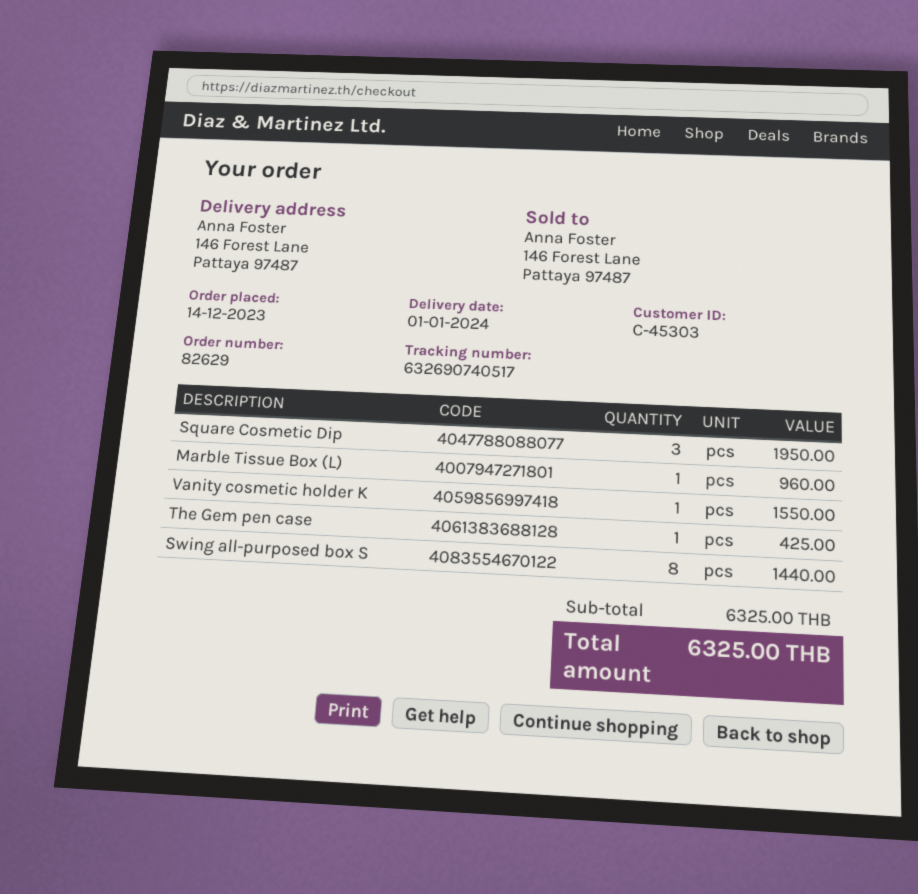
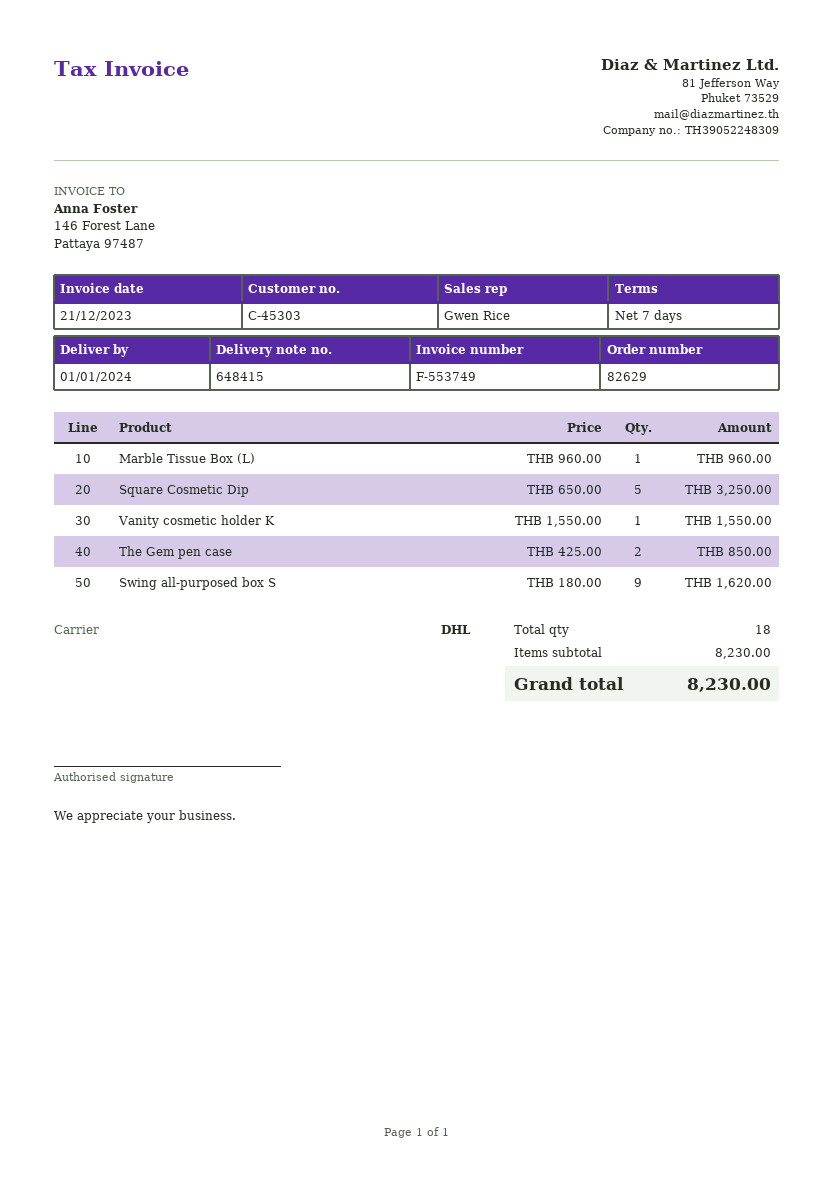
Square Cosmetic Dip: 3 for 1950.00 -> 5 for 3250.00
The Gem pen case: 1 for 425.00 -> 2 for 850.00
Swing all-purposed box S: 8 for 1440.00 -> 9 for 1620.00
subtotal: 6325.00 -> 8230.00
total: 6325.00 -> 8230.00

